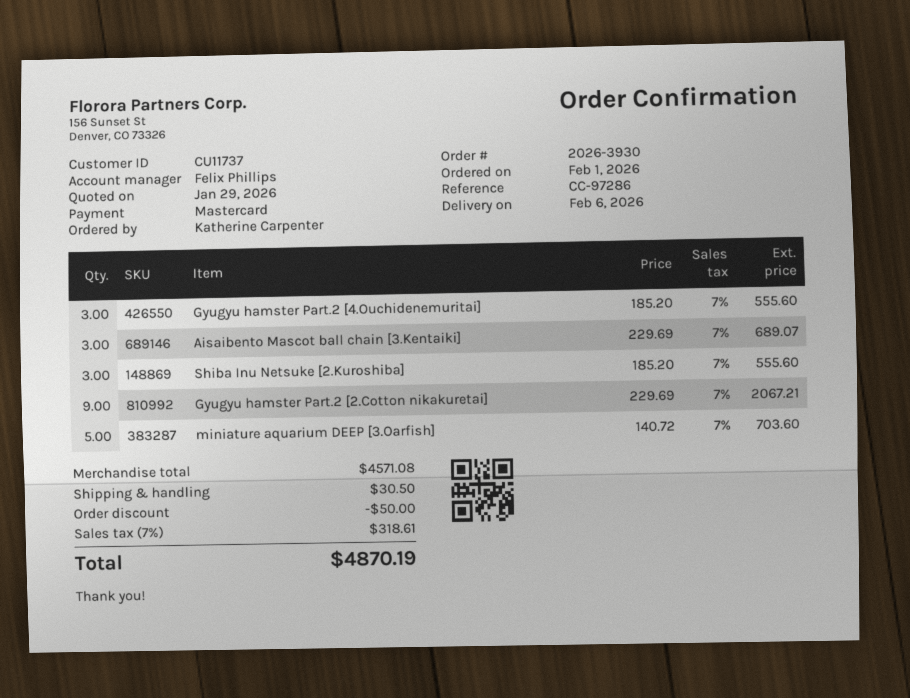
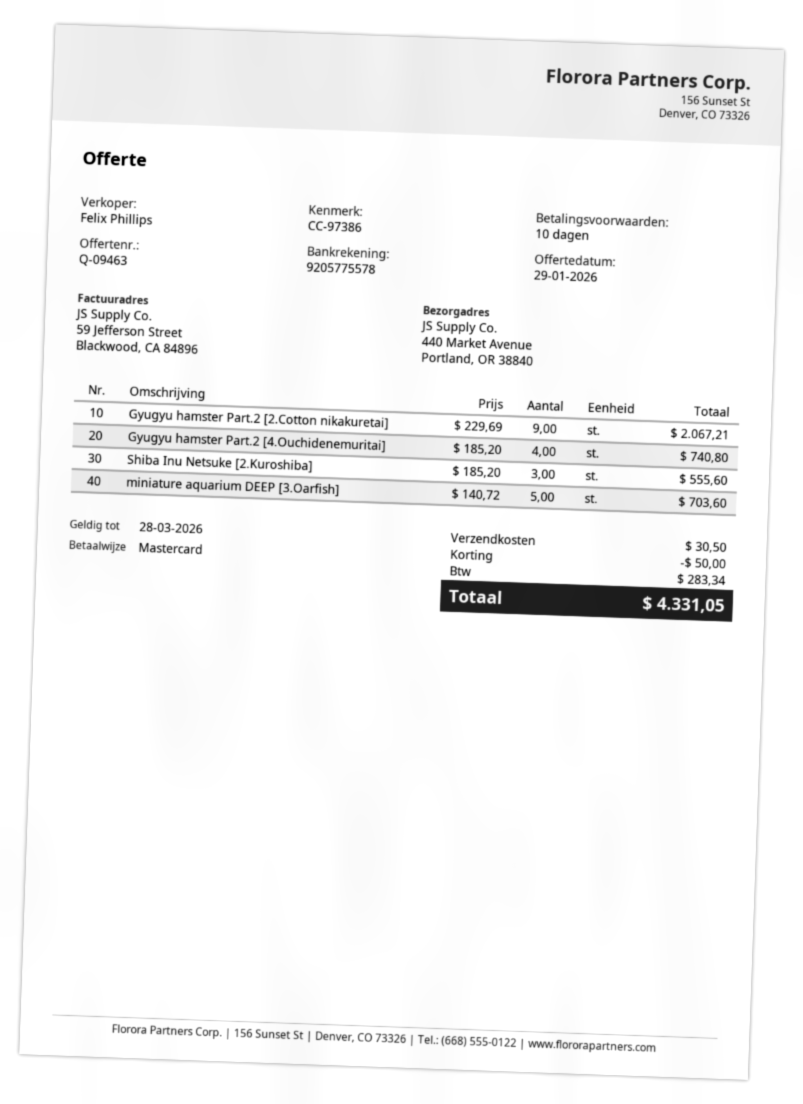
reference: CC-97286 -> CC-97386
Gyugyu hamster Part.2 [4.Ouchidenemuritai]: 3 x 185.20 = 555.60 -> 4 x 185.20 = 740.80
Aisaibento Mascot ball chain [3.Kentaiki]: 3 x 229.69 = 689.07 -> none
tax: 318.61 -> 283.34
total: 4870.19 -> 4331.05

